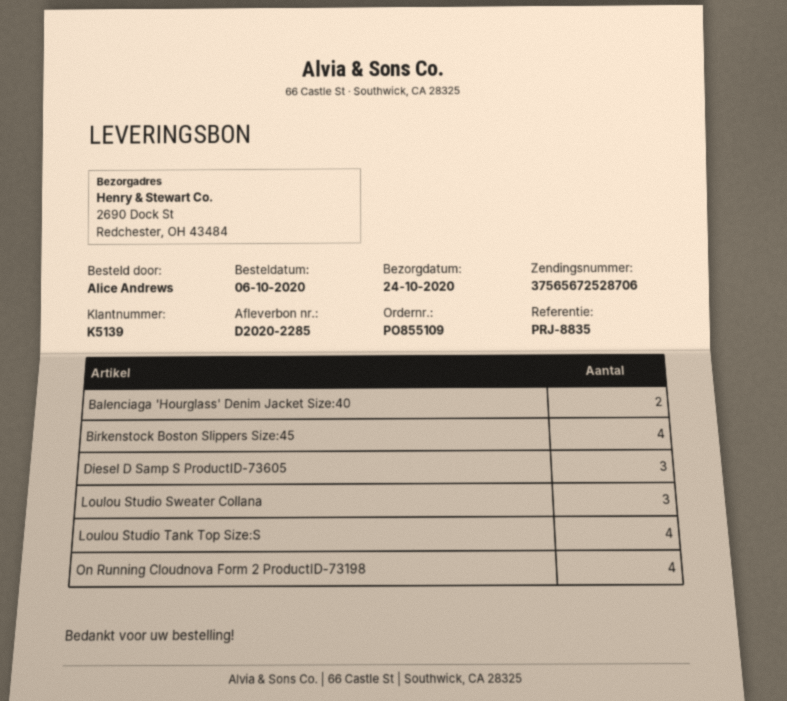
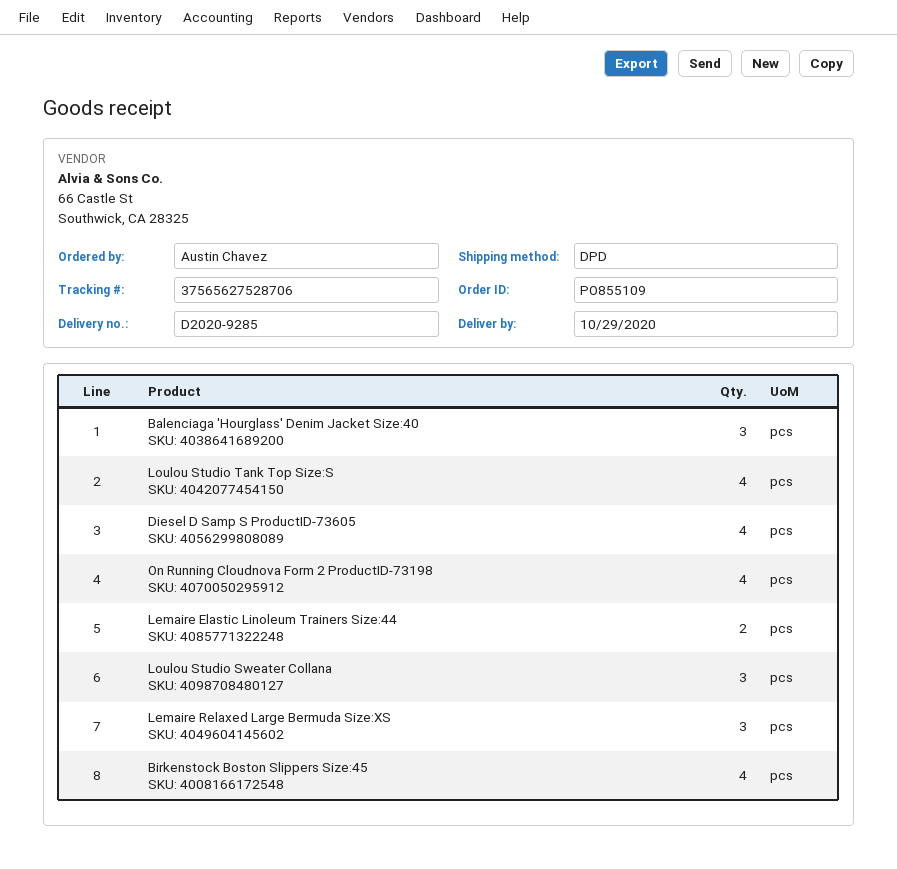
delivery note number: D2020-2285 -> D2020-9285
delivery date: 2020-10-24 -> 2020-10-29
ordered by: Alice Andrews -> Austin Chavez
tracking number: 37565672528706 -> 37565627528706
Balenciaga 'Hourglass' Denim Jacket Size:40: 2 -> 3
Diesel D Samp S ProductID-73605: 3 -> 4
Lemaire Elastic Linoleum Trainers Size:44: none -> 2
Lemaire Relaxed Large Bermuda Size:XS: none -> 3

